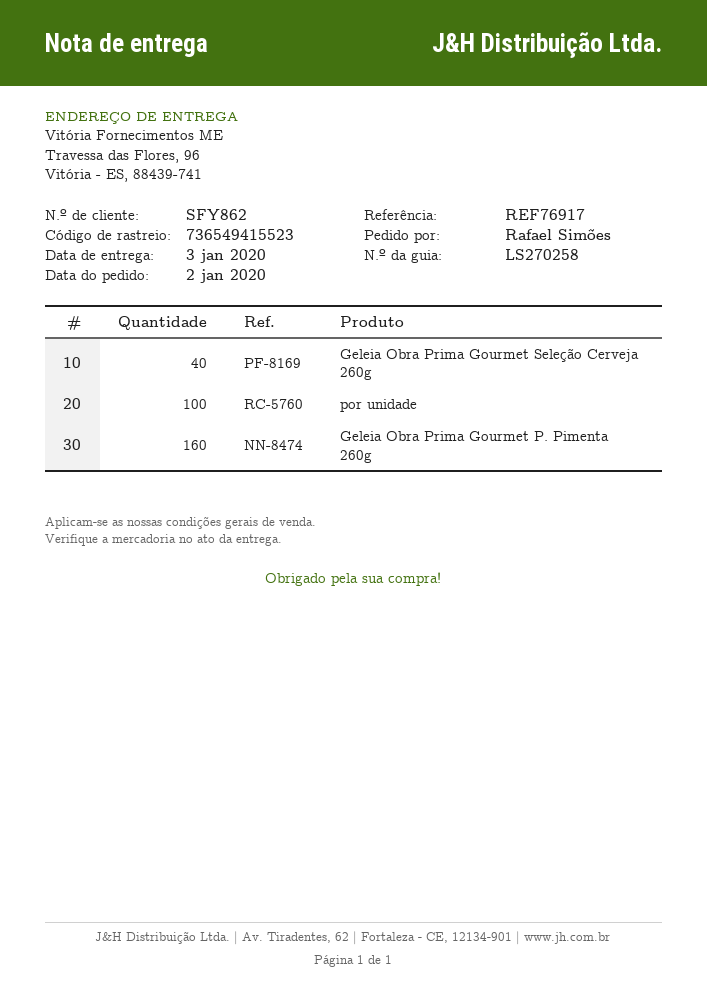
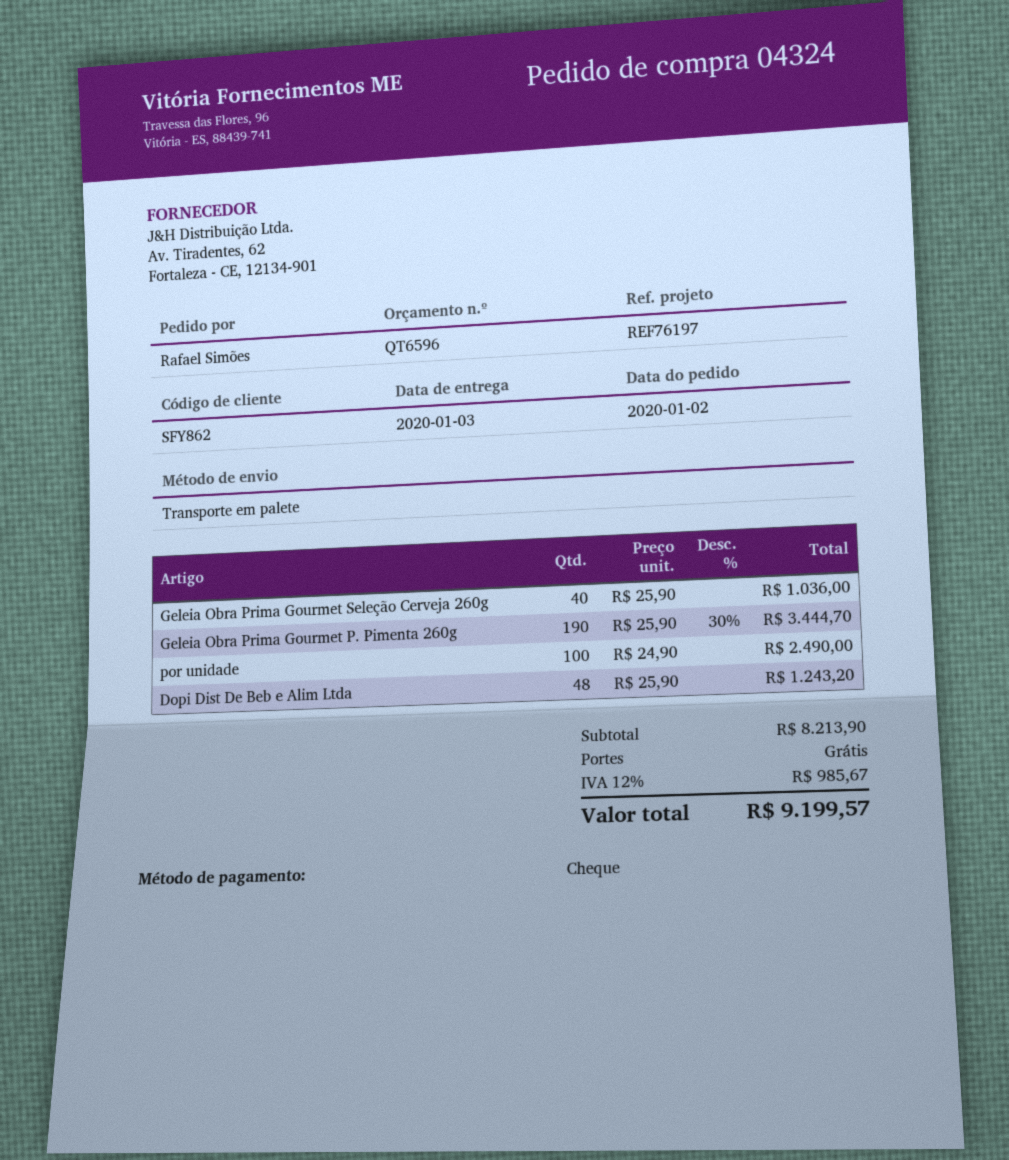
reference: REF76917 -> REF76197
Geleia Obra Prima Gourmet P. Pimenta 260g: 160 -> 190
Dopi Dist De Beb e Alim Ltda: none -> 48

